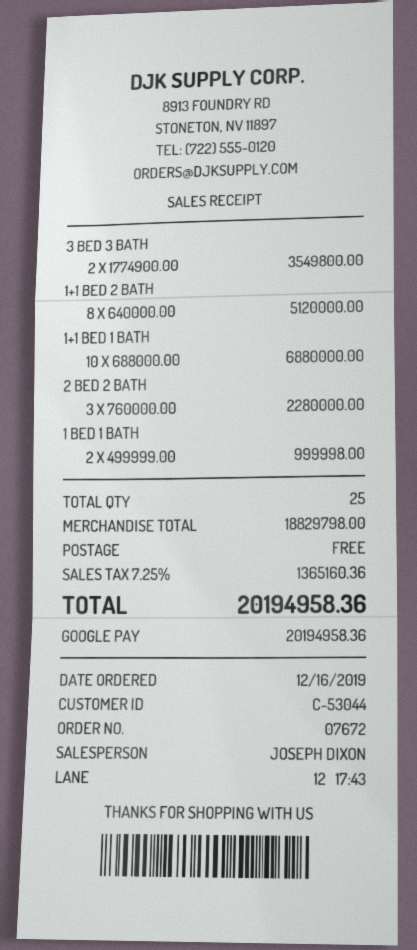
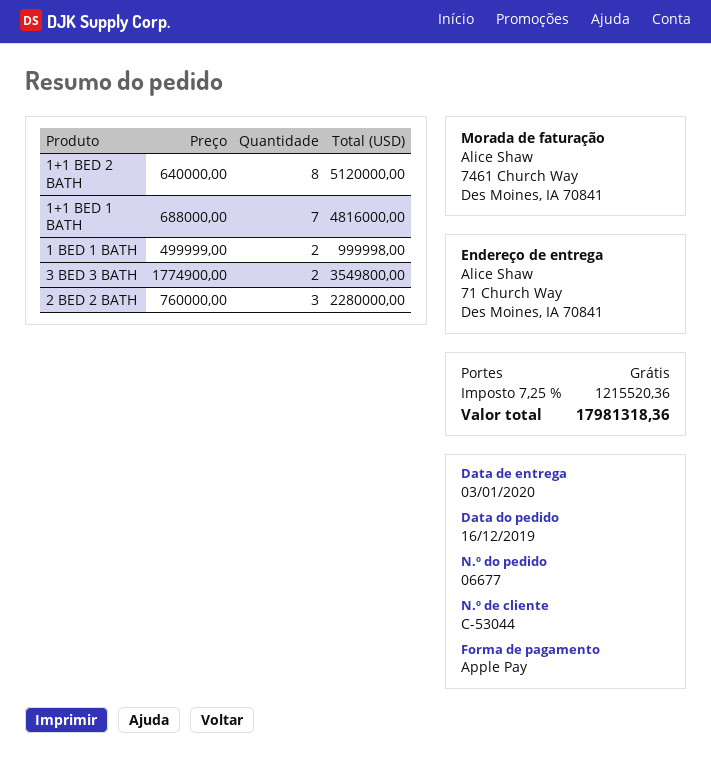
order number: 07672 -> 06677
payment method: Google Pay -> Apple Pay
1+1 BED 1 BATH: 10 x 688000.00 = 6880000.00 -> 7 x 688000.00 = 4816000.00
tax: 7.25% = 1365160.36 -> 7.25% = 1215520.36
total: 20194958.36 -> 17981318.36

